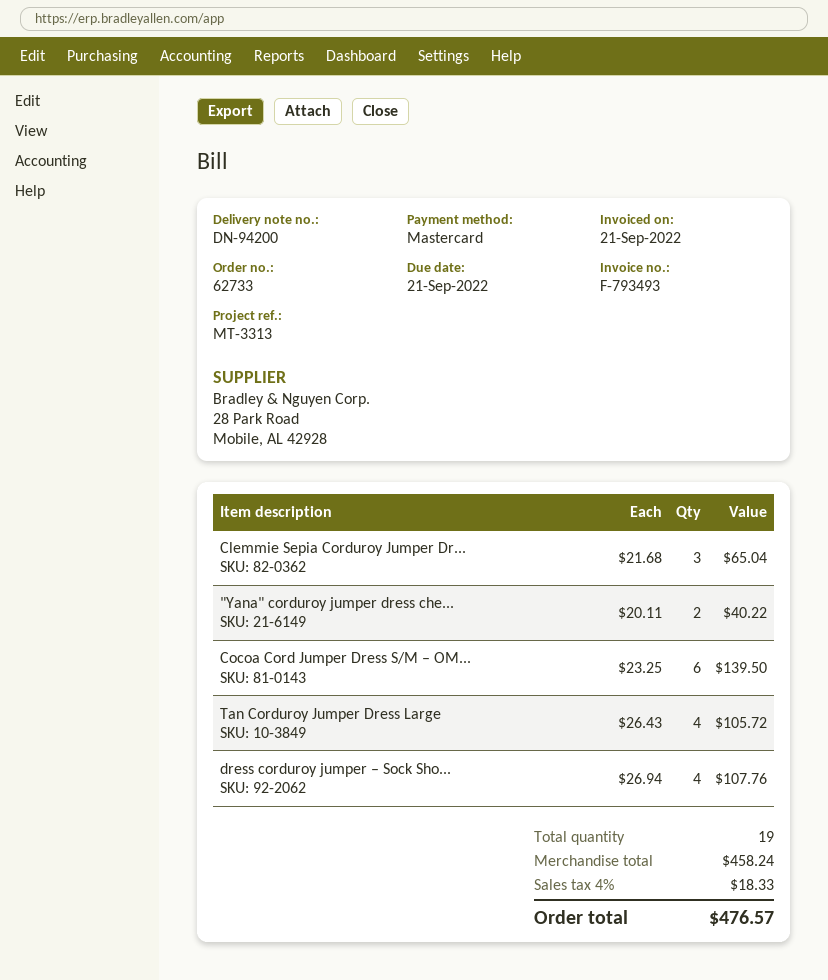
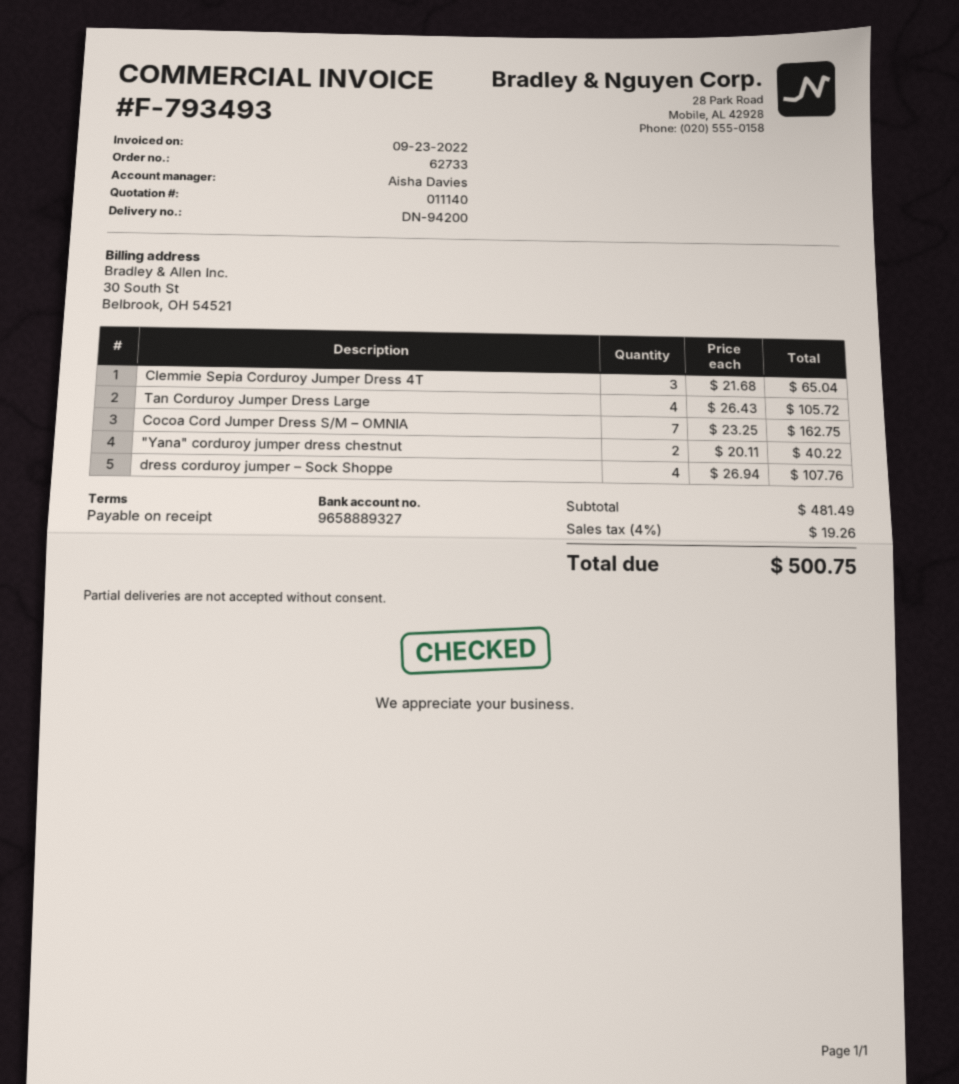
invoice date: 2022-09-21 -> 2022-09-23
Cocoa Cord Jumper Dress S/M – OM...: 6 x 23.25 = 139.50 -> 7 x 23.25 = 162.75
subtotal: 458.24 -> 481.49
tax: 4% = 18.33 -> 4% = 19.26
total: 476.57 -> 500.75

